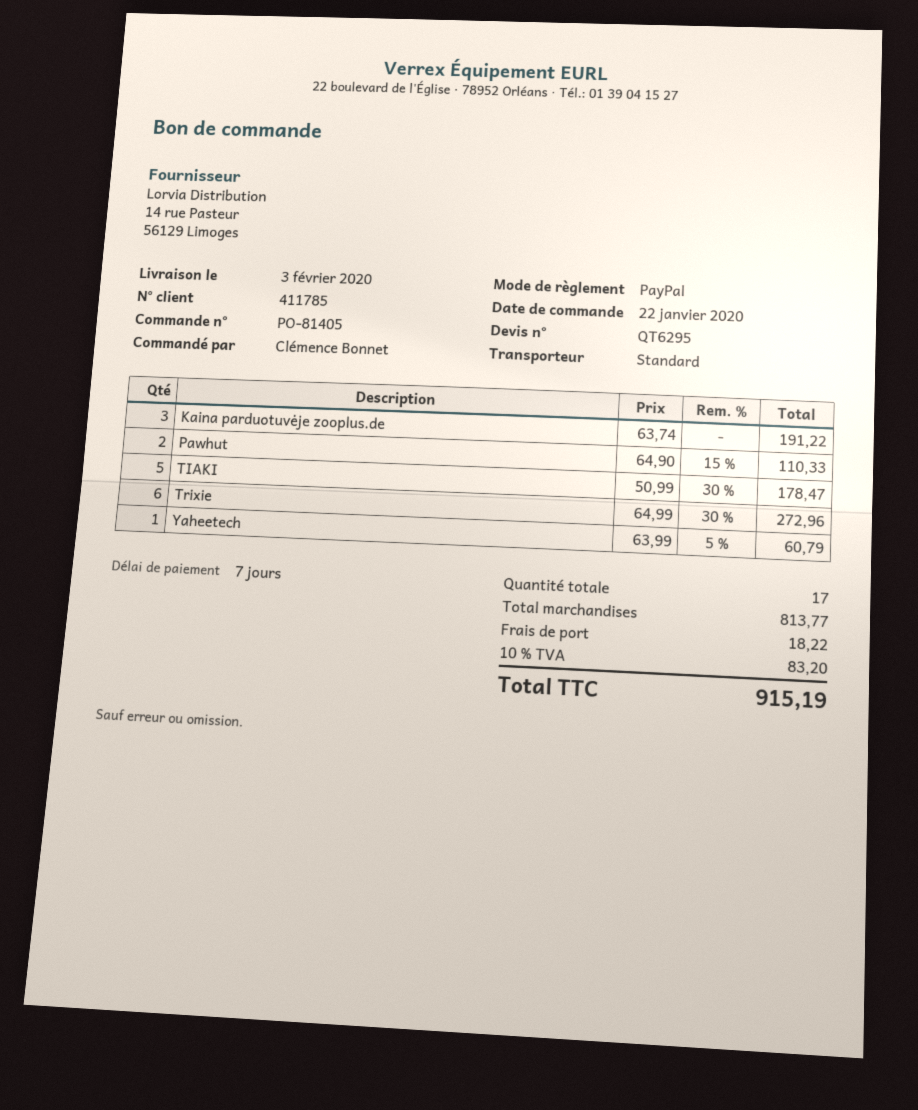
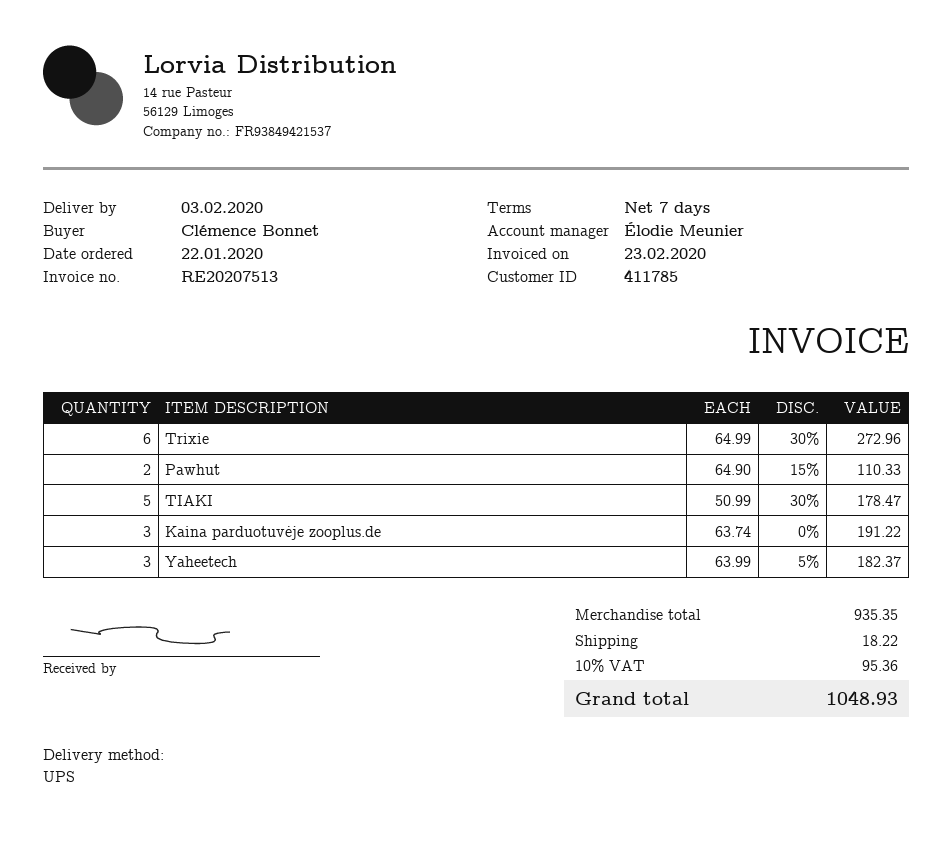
shipping method: standard -> UPS
Yaheetech: 1 x 63.99 - 5% = 60.79 -> 3 x 63.99 - 5% = 182.37
subtotal: 813.77 -> 935.35
tax: 10% = 83.20 -> 10% = 95.36
total: 915.19 -> 1048.93

